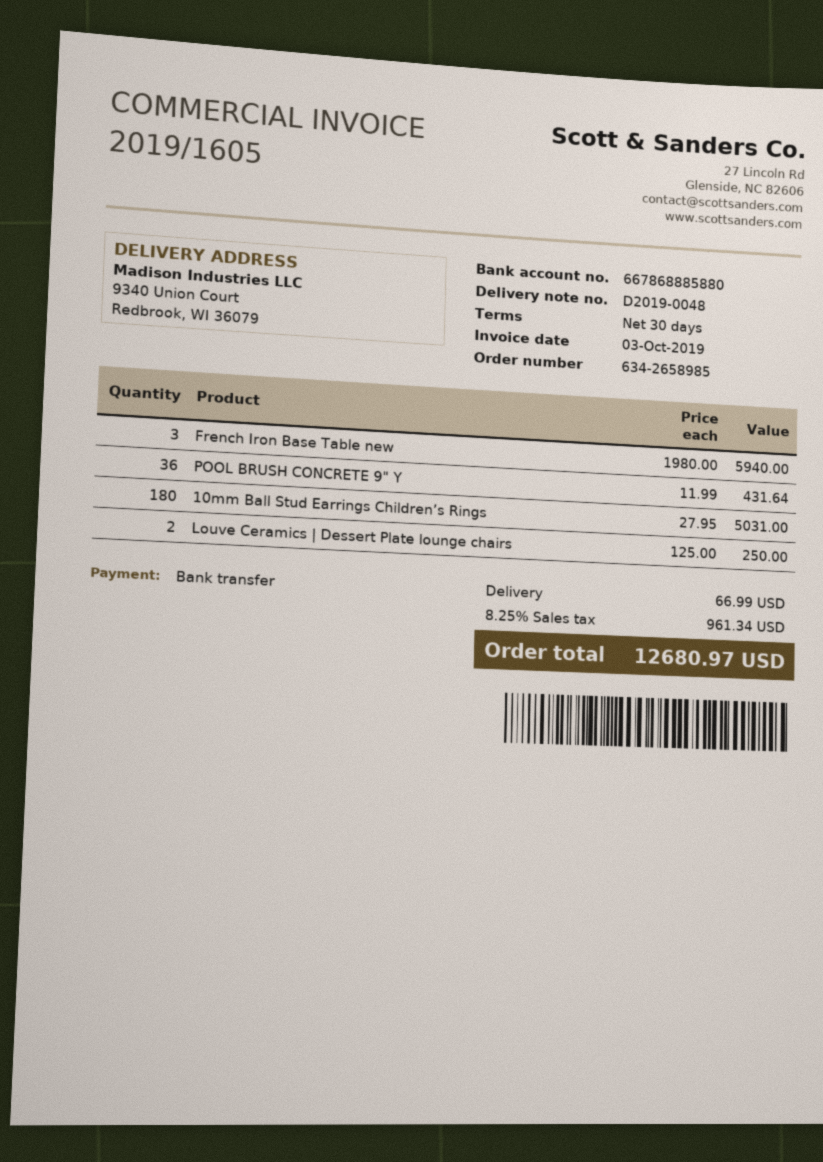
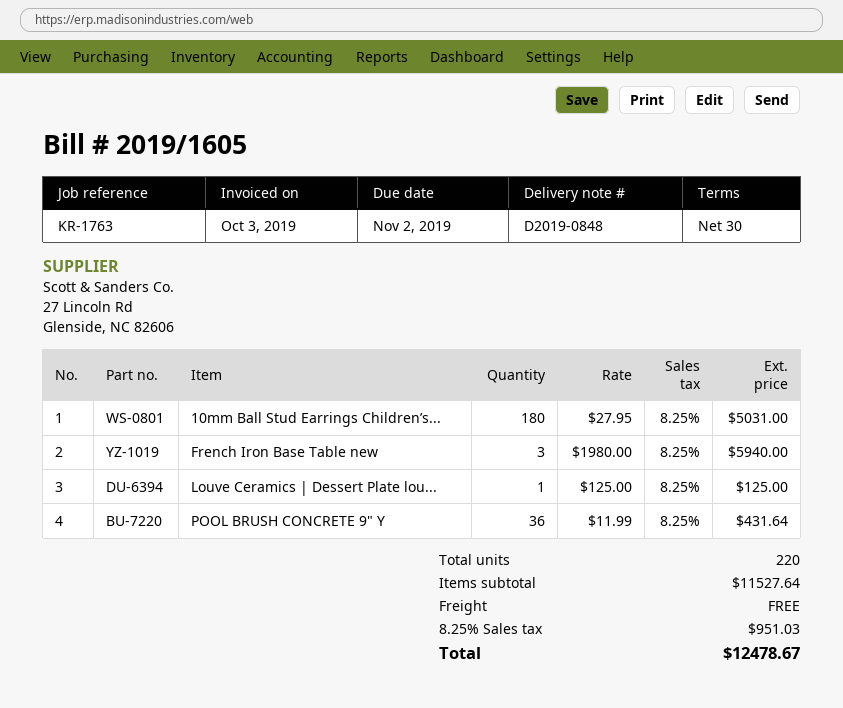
delivery note number: D2019-0048 -> D2019-0848
Louve Ceramics | Dessert Plate lounge chairs: 2 x 125.00 = 250.00 -> 1 x 125.00 = 125.00
shipping: 66.99 -> 0.00
tax: 8.25% = 961.34 -> 8.25% = 951.03
total: 12680.97 -> 12478.67

